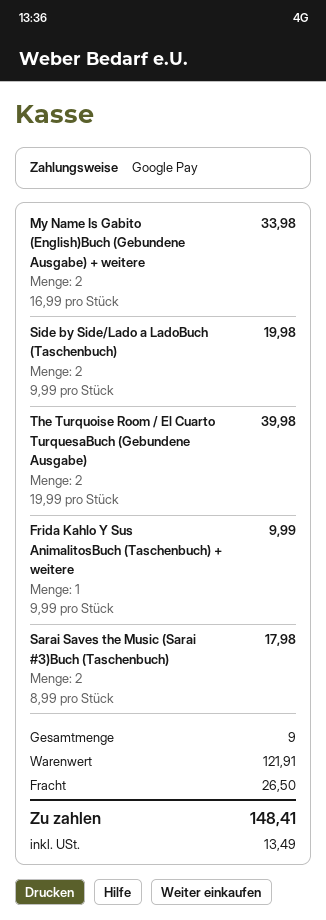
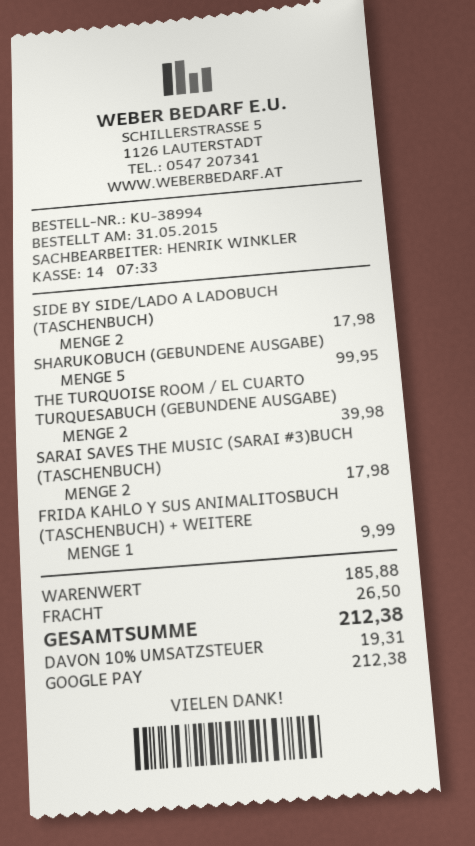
My Name Is Gabito (English)Buch (Gebundene Ausgabe) + weitere: 2 for 33.98 -> none
Side by Side/Lado a LadoBuch (Taschenbuch): 2 for 19.98 -> 2 for 17.98
SHARUKOBUCH (GEBUNDENE AUSGABE): none -> 5 for 99.95
subtotal: 121.91 -> 185.88
tax: 13.49 -> 19.31
total: 148.41 -> 212.38

